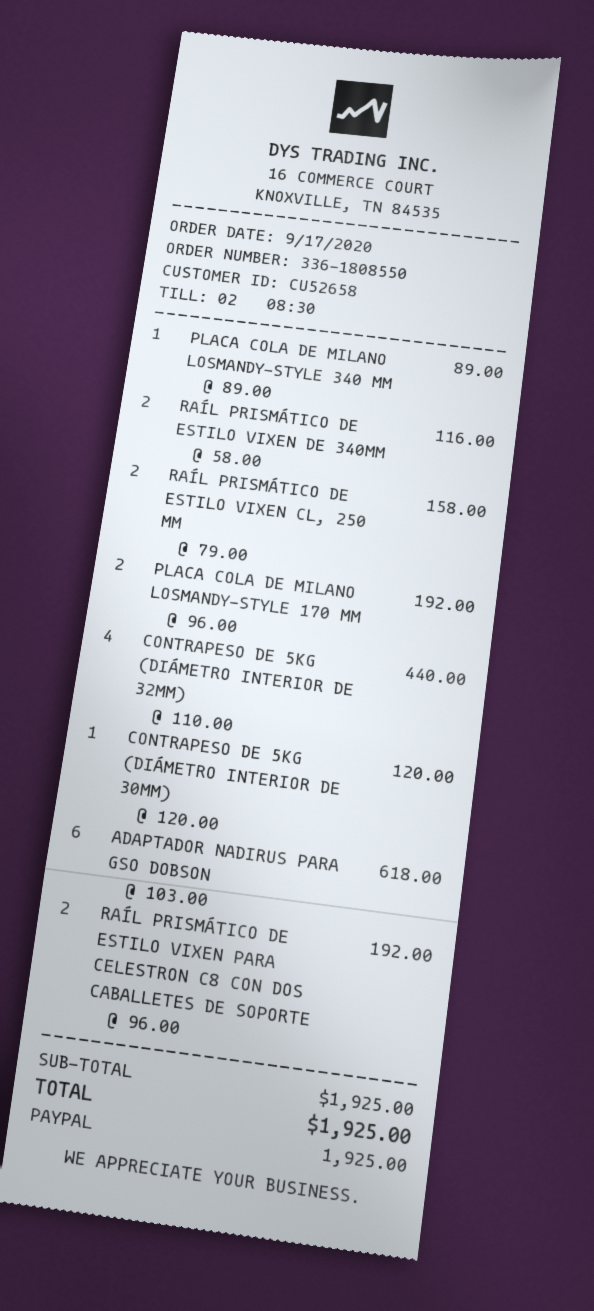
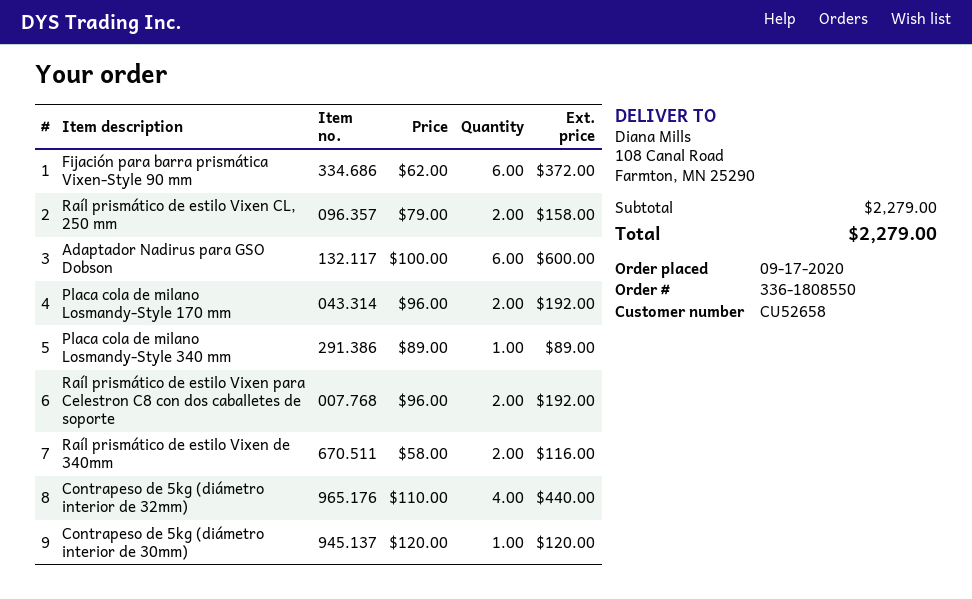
ADAPTADOR NADIRUS PARA GSO DOBSON: 6 x 103.00 = 618.00 -> 6 x 100.00 = 600.00
Fijación para barra prismática Vixen-Style 90 mm: none -> 6 x 62.00 = 372.00
subtotal: 1925.00 -> 2279.00
total: 1925.00 -> 2279.00

